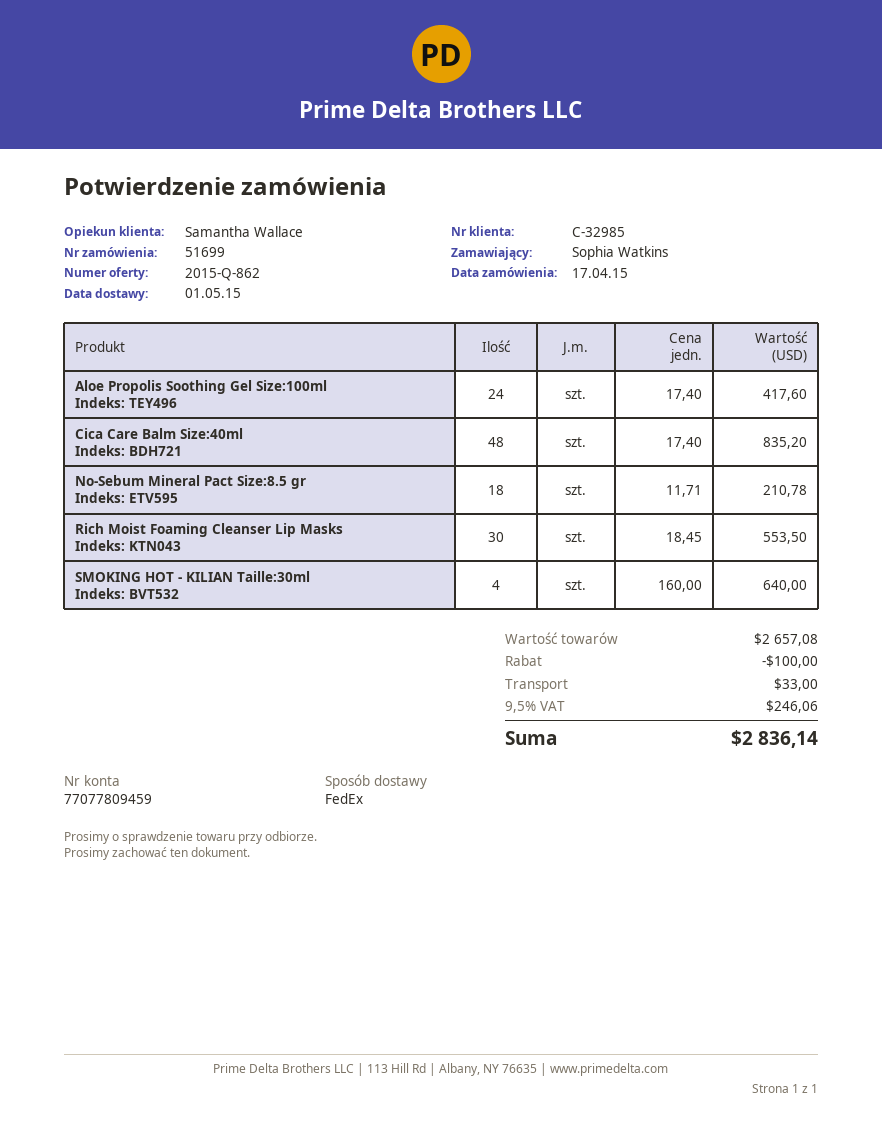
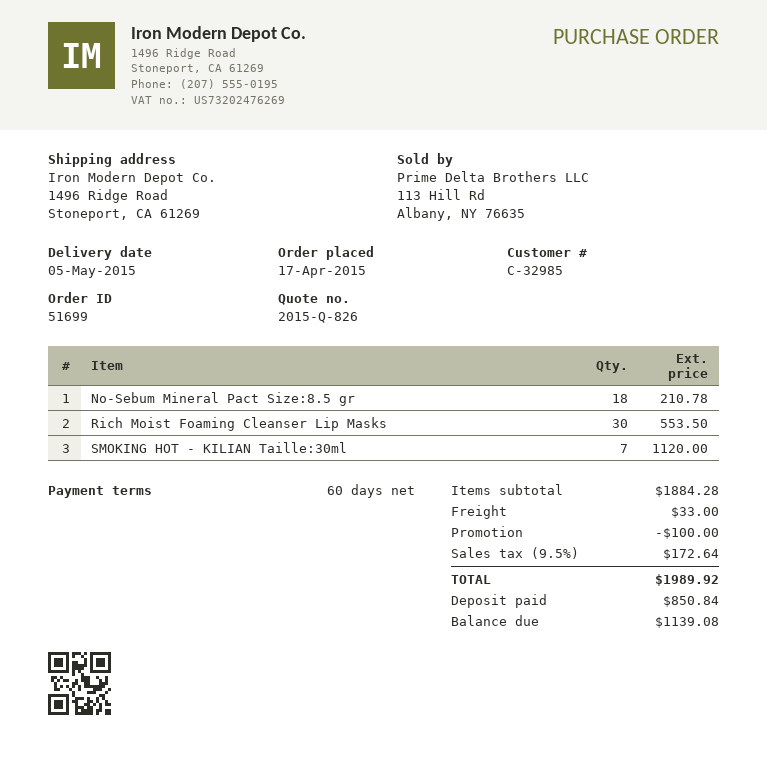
quote number: 2015-Q-862 -> 2015-Q-826
delivery date: 2015-05-01 -> 2015-05-05
Aloe Propolis Soothing Gel Size:100ml: 24 for 417.60 -> none
Cica Care Balm Size:40ml: 48 for 835.20 -> none
SMOKING HOT - KILIAN Taille:30ml: 4 for 640.00 -> 7 for 1120.00
subtotal: 2657.08 -> 1884.28
tax: 9.5% = 246.06 -> 9.5% = 172.64
total: 2836.14 -> 1989.92

